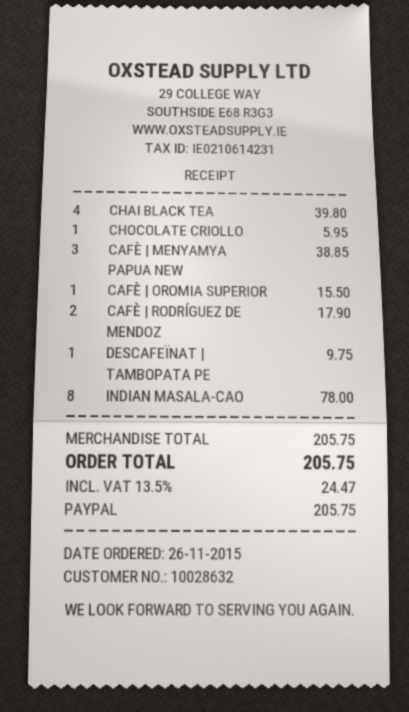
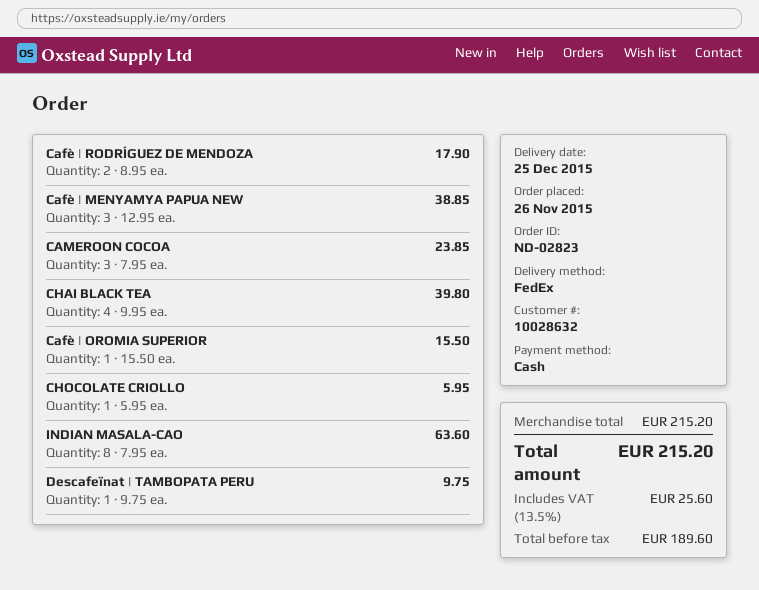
payment method: PayPal -> cash
INDIAN MASALA-CAO: 8 for 78.00 -> 8 for 63.60
CAMEROON COCOA: none -> 3 for 23.85
subtotal: 205.75 -> 215.20
tax: 13.5% = 24.47 -> 13.5% = 25.60
total: 205.75 -> 215.20

